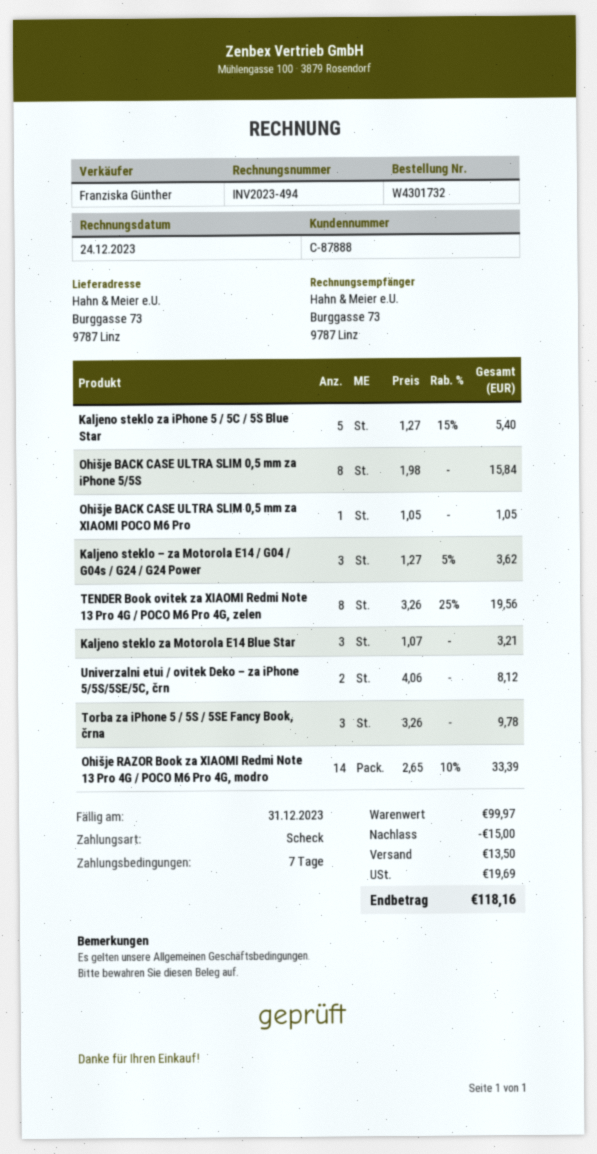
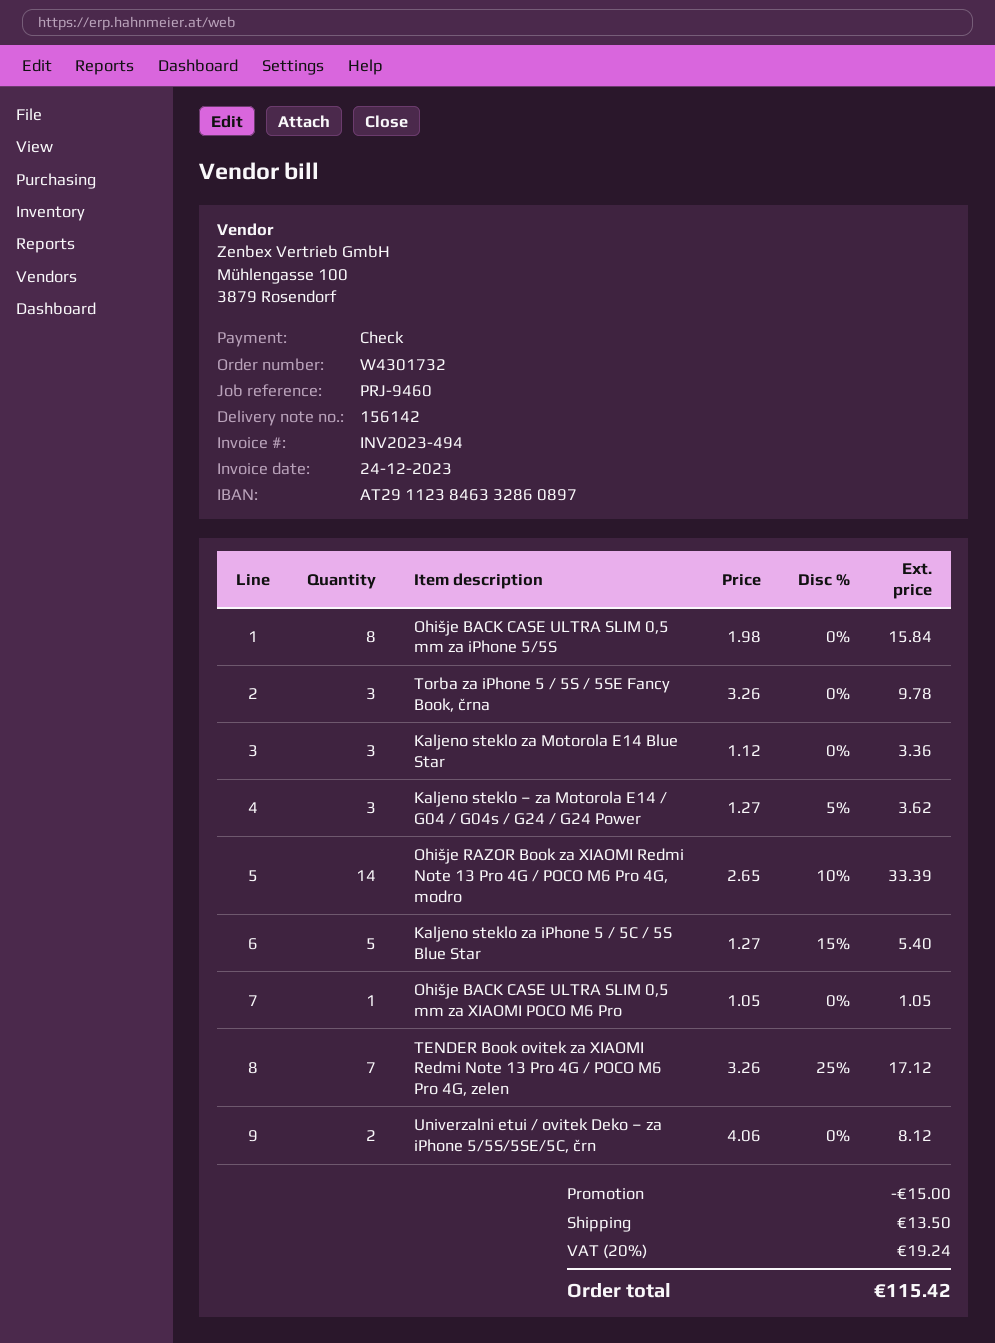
TENDER Book ovitek za XIAOMI Redmi Note 13 Pro 4G / POCO M6 Pro 4G, zelen: 8 x 3.26 - 25% = 19.56 -> 7 x 3.26 - 25% = 17.12
Kaljeno steklo za Motorola E14 Blue Star: 3 x 1.07 = 3.21 -> 3 x 1.12 = 3.36
tax: 19.69 -> 19.24
total: 118.16 -> 115.42

